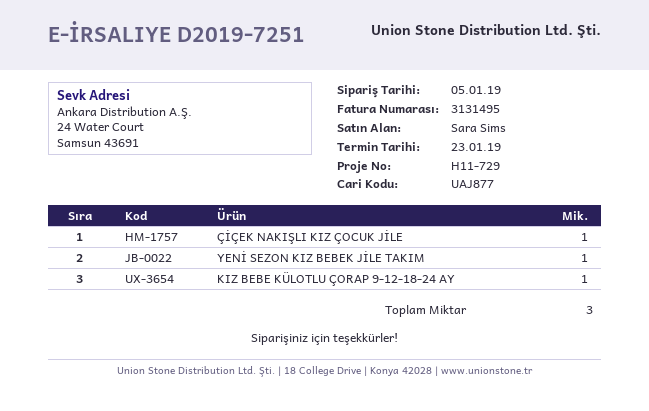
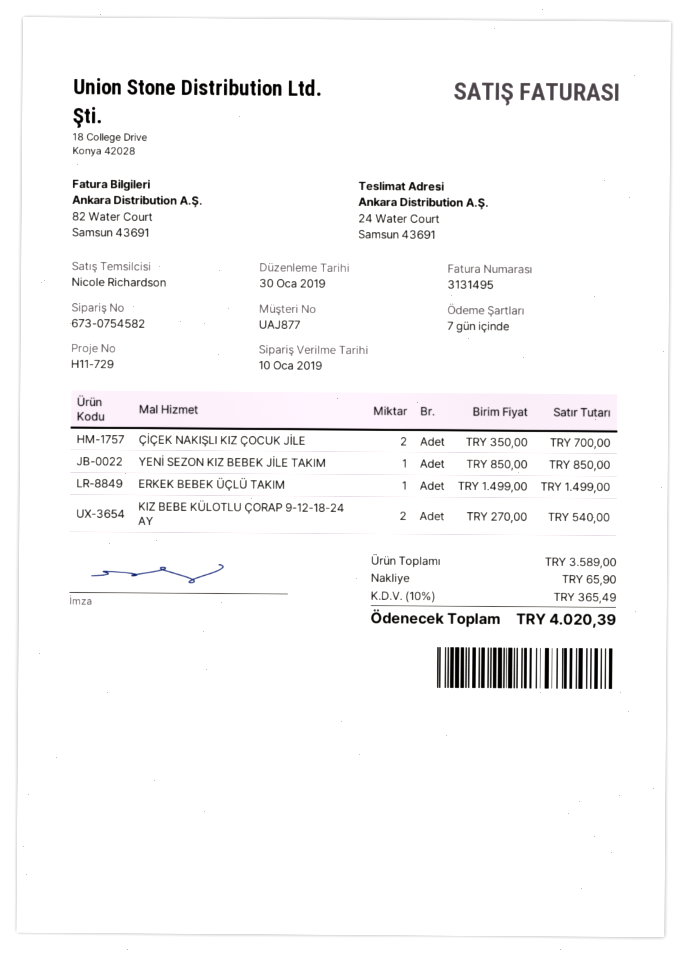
order date: 2019-01-05 -> 2019-01-10
ÇİÇEK NAKIŞLI KIZ ÇOCUK JİLE: 1 -> 2
KIZ BEBE KÜLOTLU ÇORAP 9-12-18-24 AY: 1 -> 2
ERKEK BEBEK ÜÇLÜ TAKIM: none -> 1

